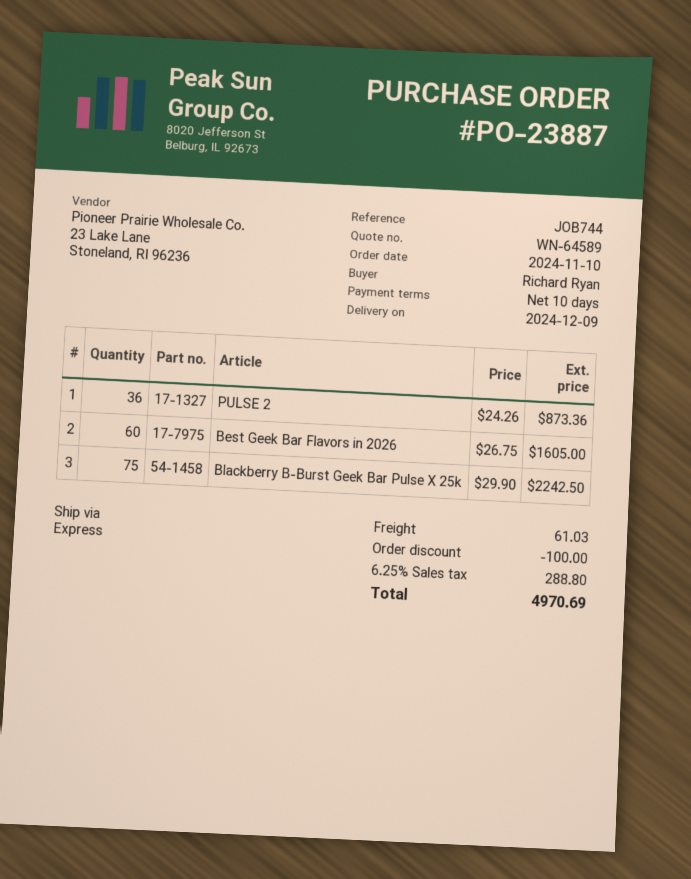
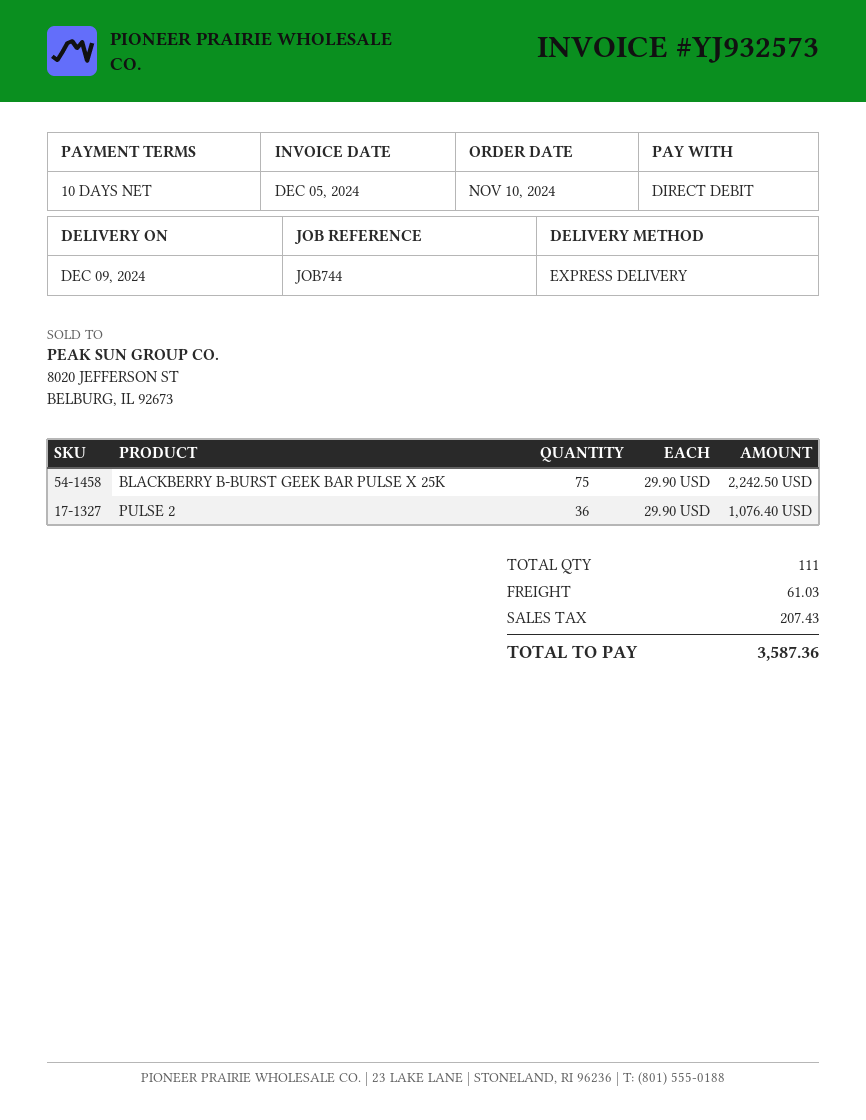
PULSE 2: 36 x 24.26 = 873.36 -> 36 x 29.90 = 1076.40
Best Geek Bar Flavors in 2026: 60 x 26.75 = 1605.00 -> none
discount: 100.00 -> none
tax: 288.80 -> 207.43
total: 4970.69 -> 3587.36

